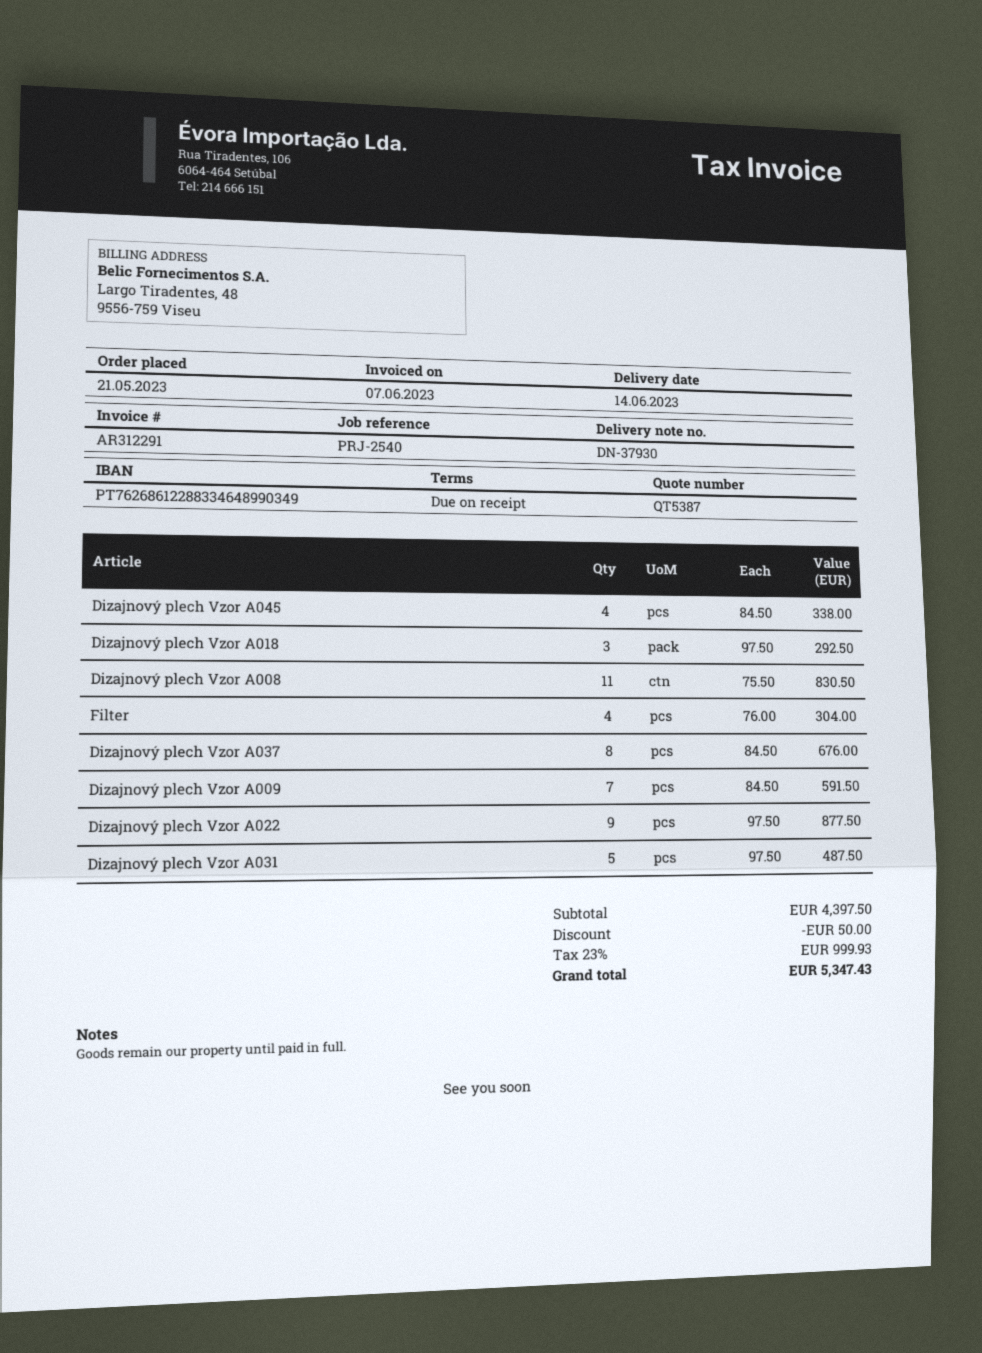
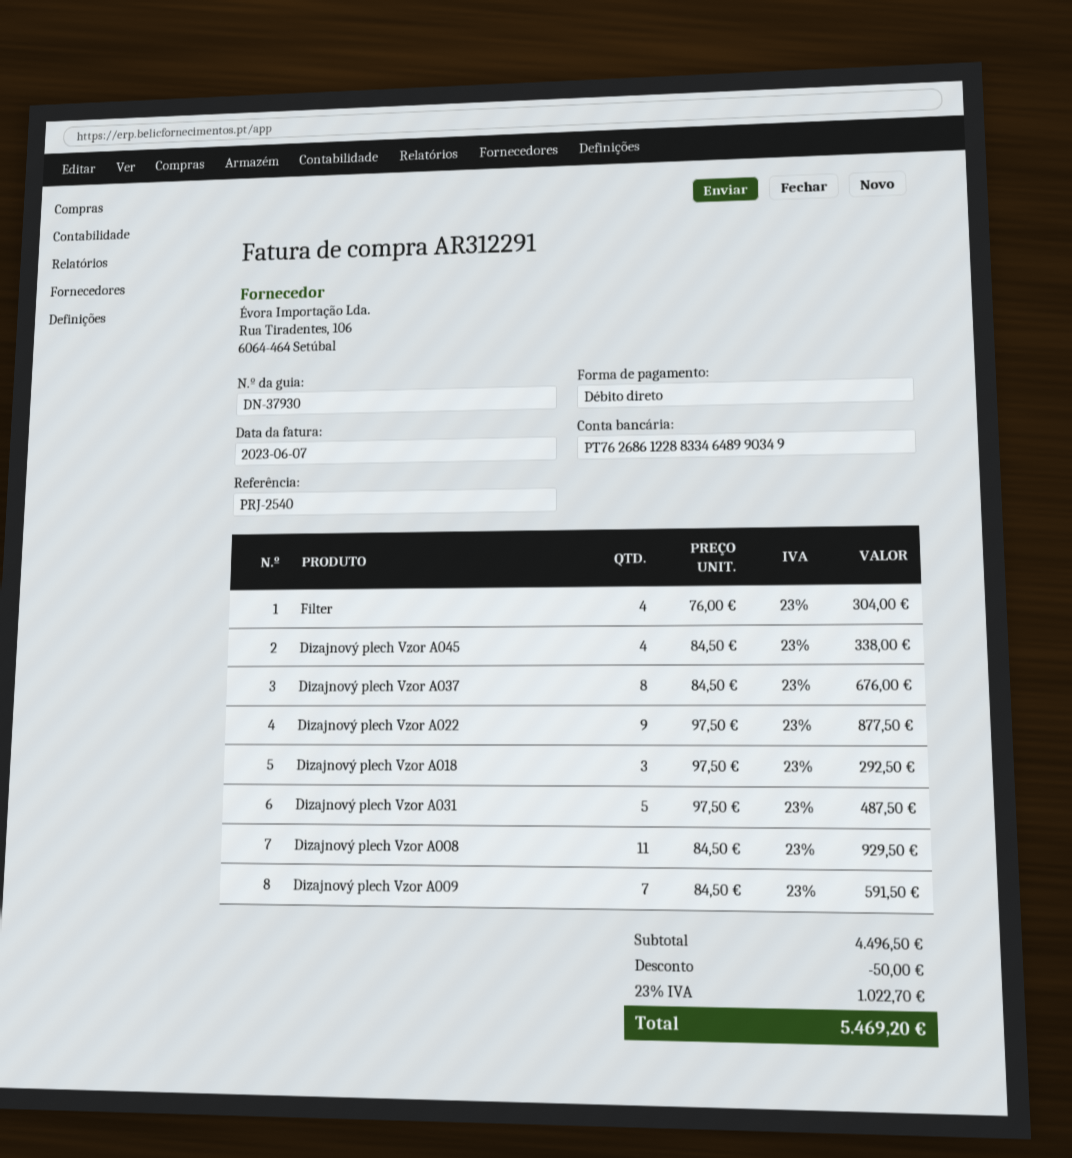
Dizajnový plech Vzor A008: 11 x 75.50 = 830.50 -> 11 x 84.50 = 929.50
subtotal: 4397.50 -> 4496.50
tax: 23% = 999.93 -> 23% = 1022.70
total: 5347.43 -> 5469.20

